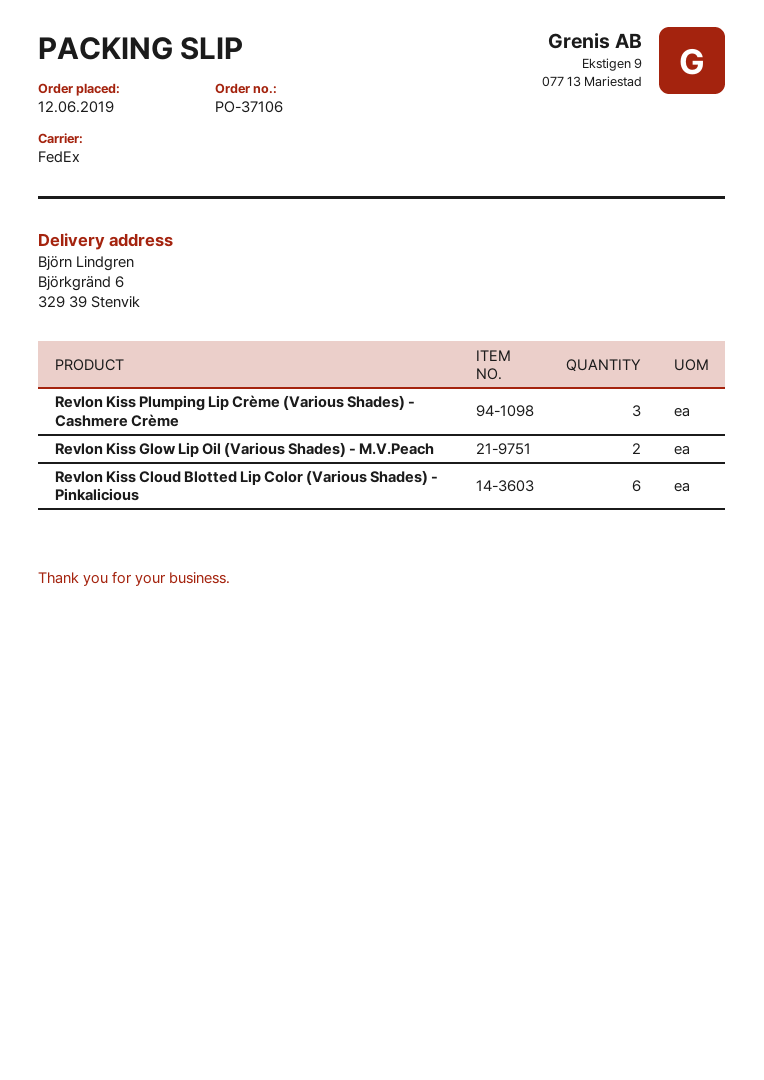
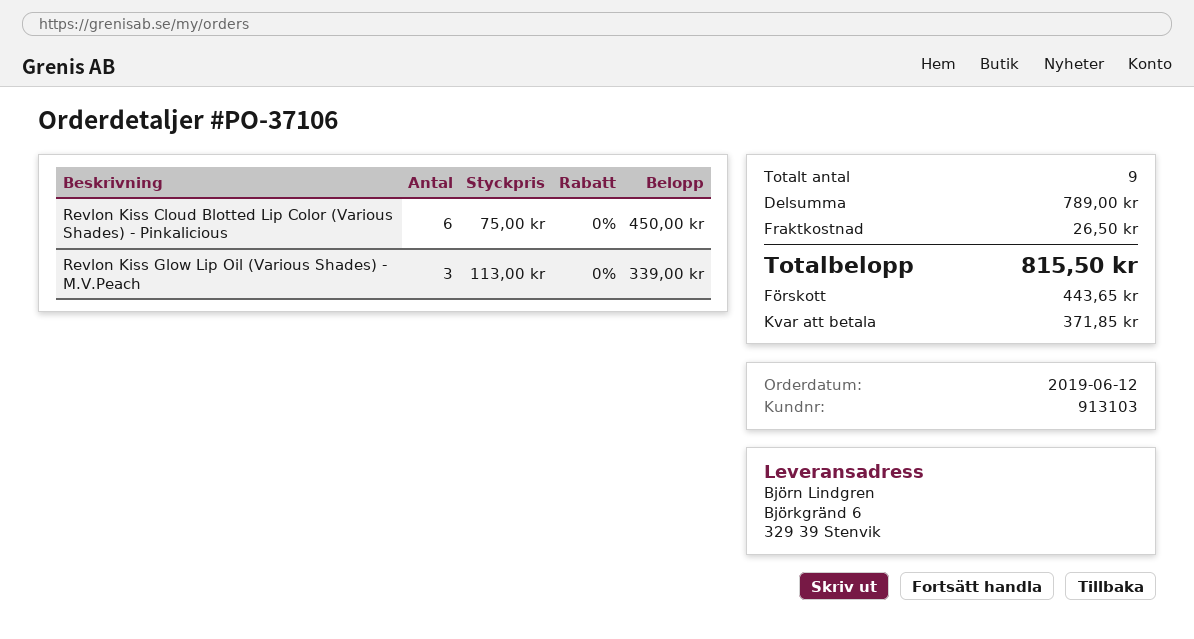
Revlon Kiss Plumping Lip Crème (Various Shades) - Cashmere Crème: 3 -> none
Revlon Kiss Glow Lip Oil (Various Shades) - M.V.Peach: 2 -> 3

